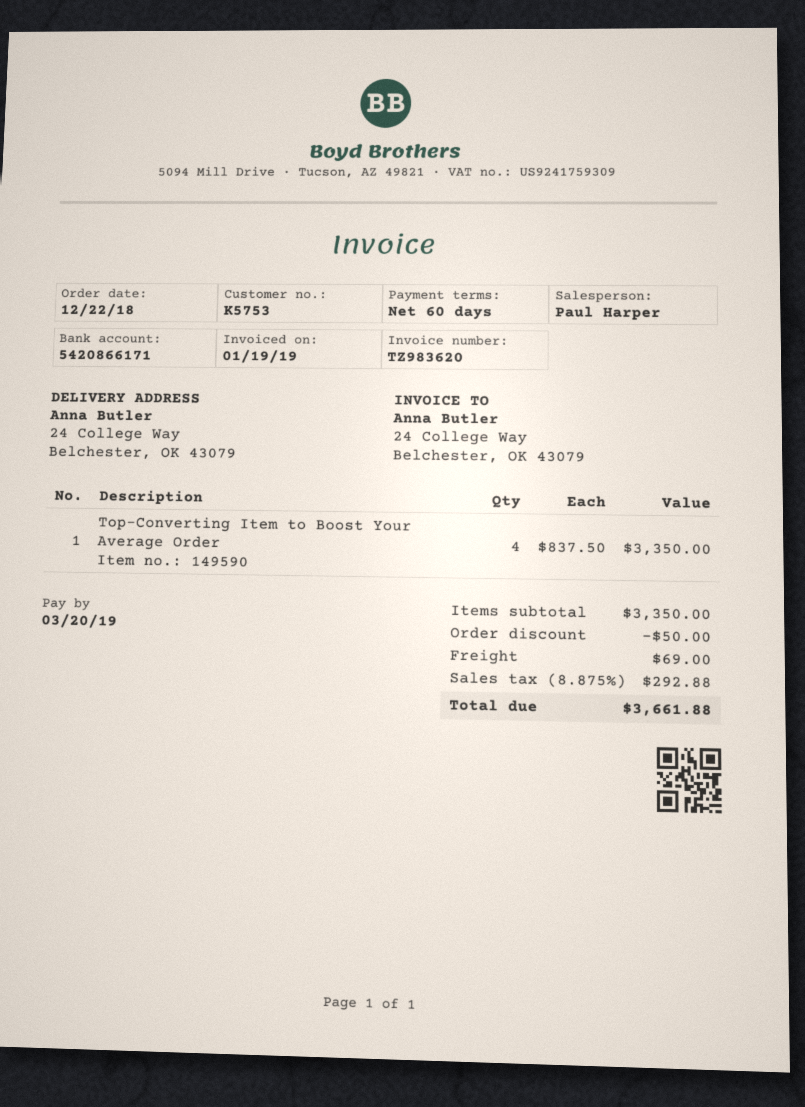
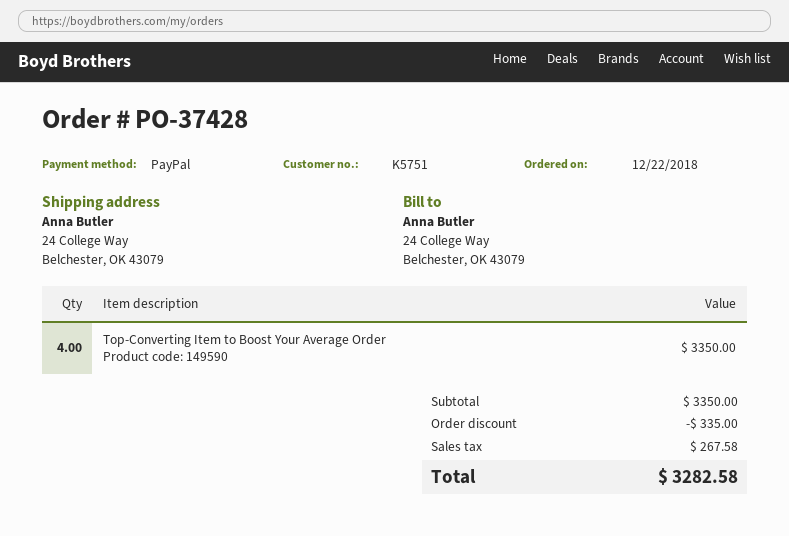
customer number: K5753 -> K5751
discount: 50.00 -> 335.00
shipping: 69.00 -> none
tax: 292.88 -> 267.58
total: 3661.88 -> 3282.58

